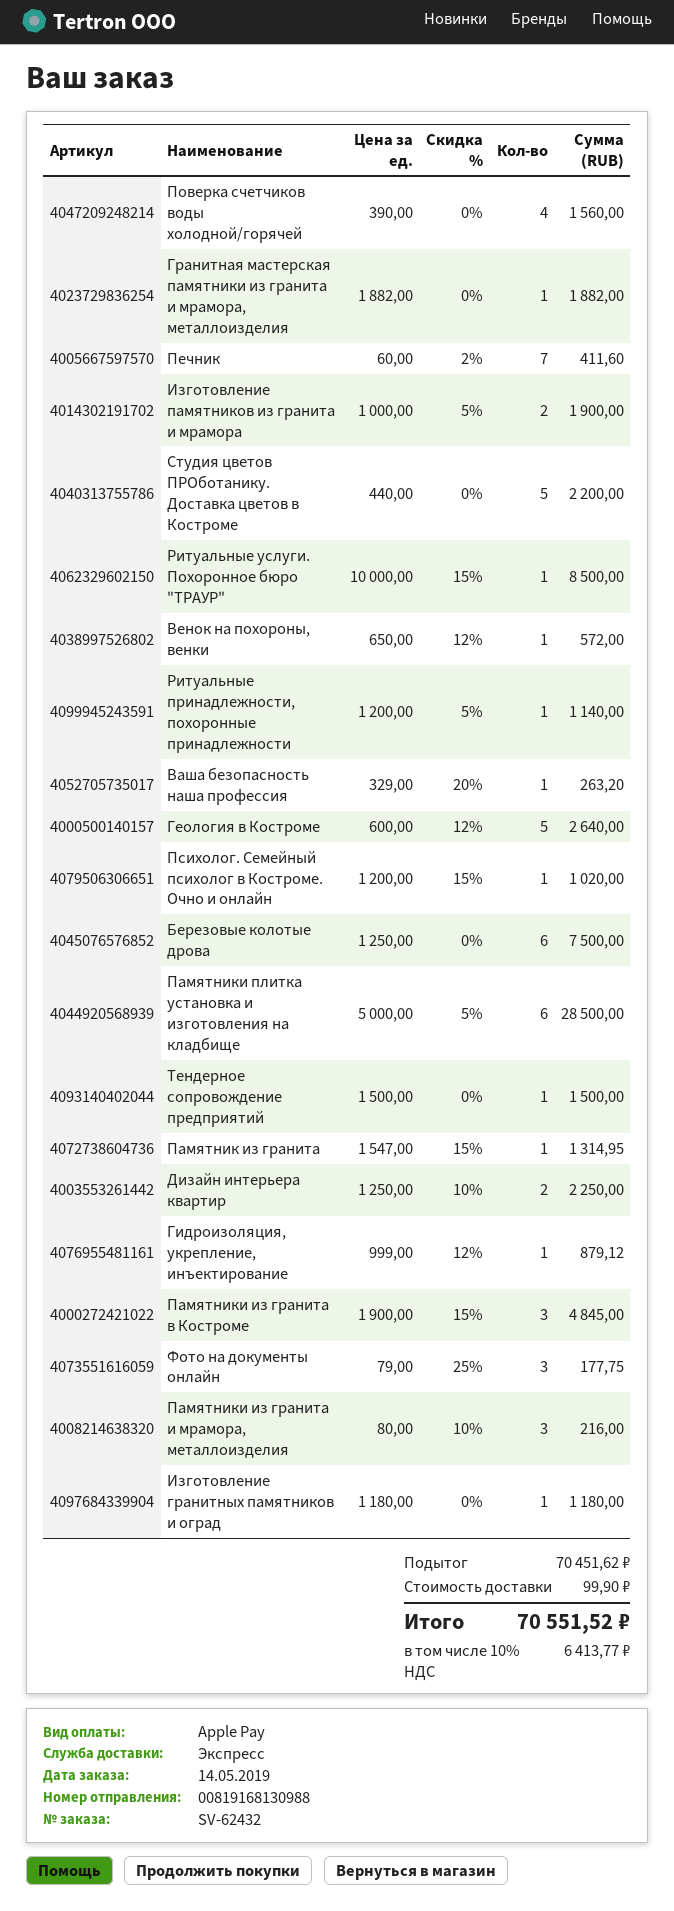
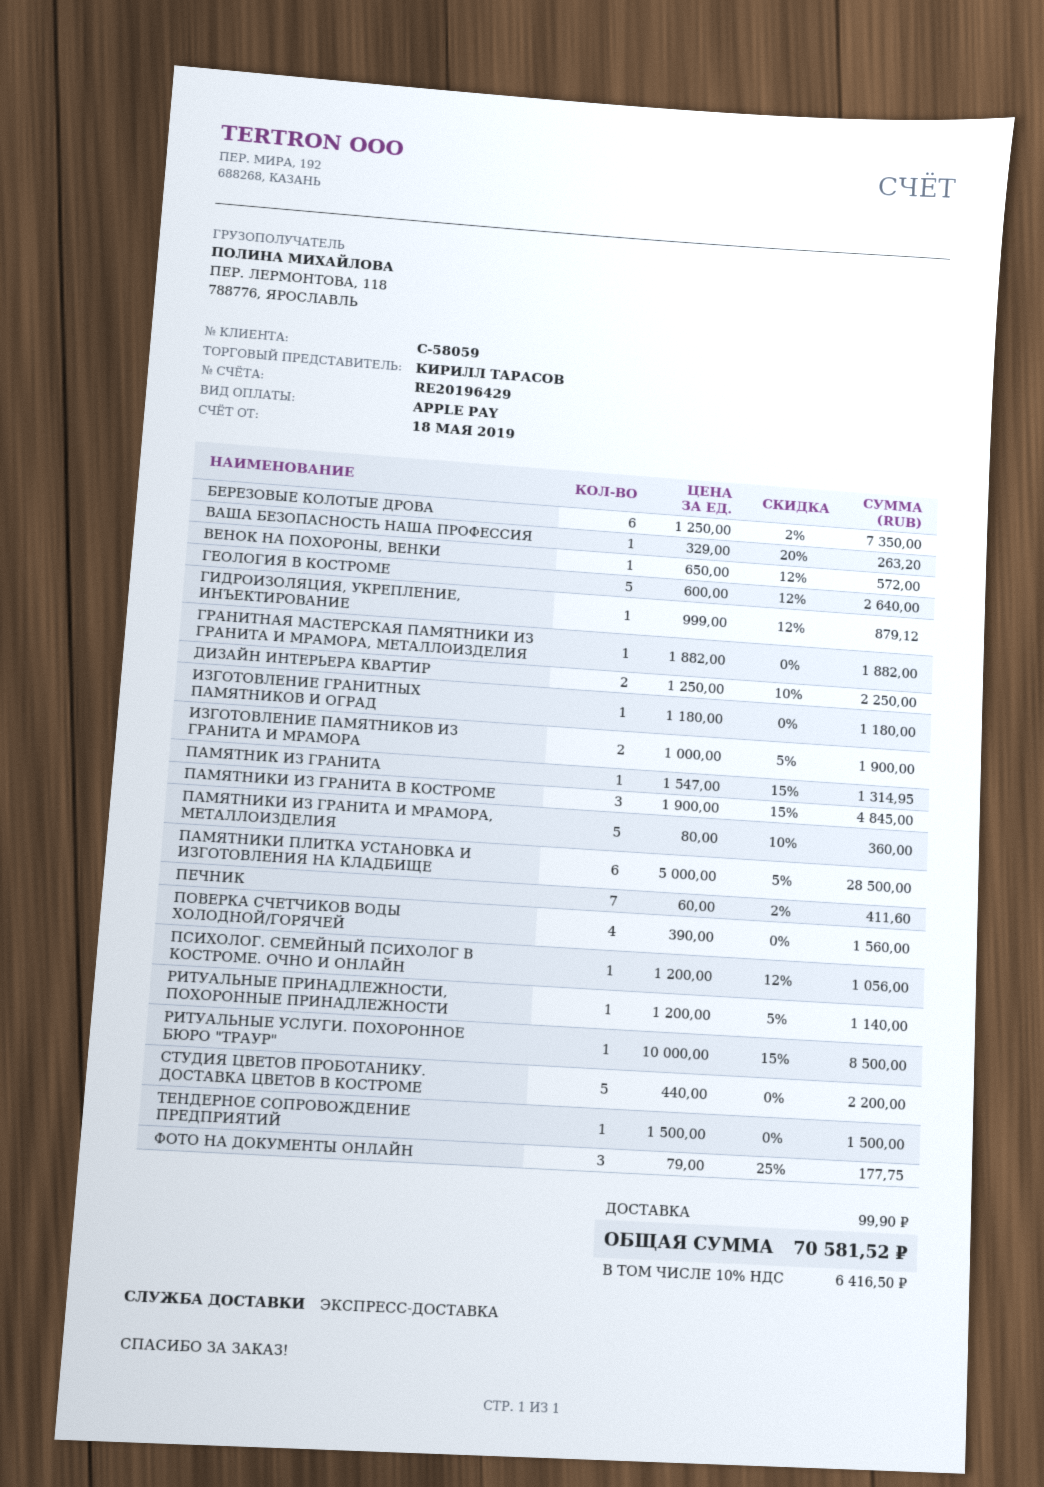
Психолог. Семейный психолог в Костроме. Очно и онлайн: 1 x 1200.00 - 15% = 1020.00 -> 1 x 1200.00 - 12% = 1056.00
Березовые колотые дрова: 6 x 1250.00 = 7500.00 -> 6 x 1250.00 - 2% = 7350.00
Памятники из гранита и мрамора, металлоизделия: 3 x 80.00 - 10% = 216.00 -> 5 x 80.00 - 10% = 360.00
tax: 10% = 6413.77 -> 10% = 6416.50
total: 70551.52 -> 70581.52

